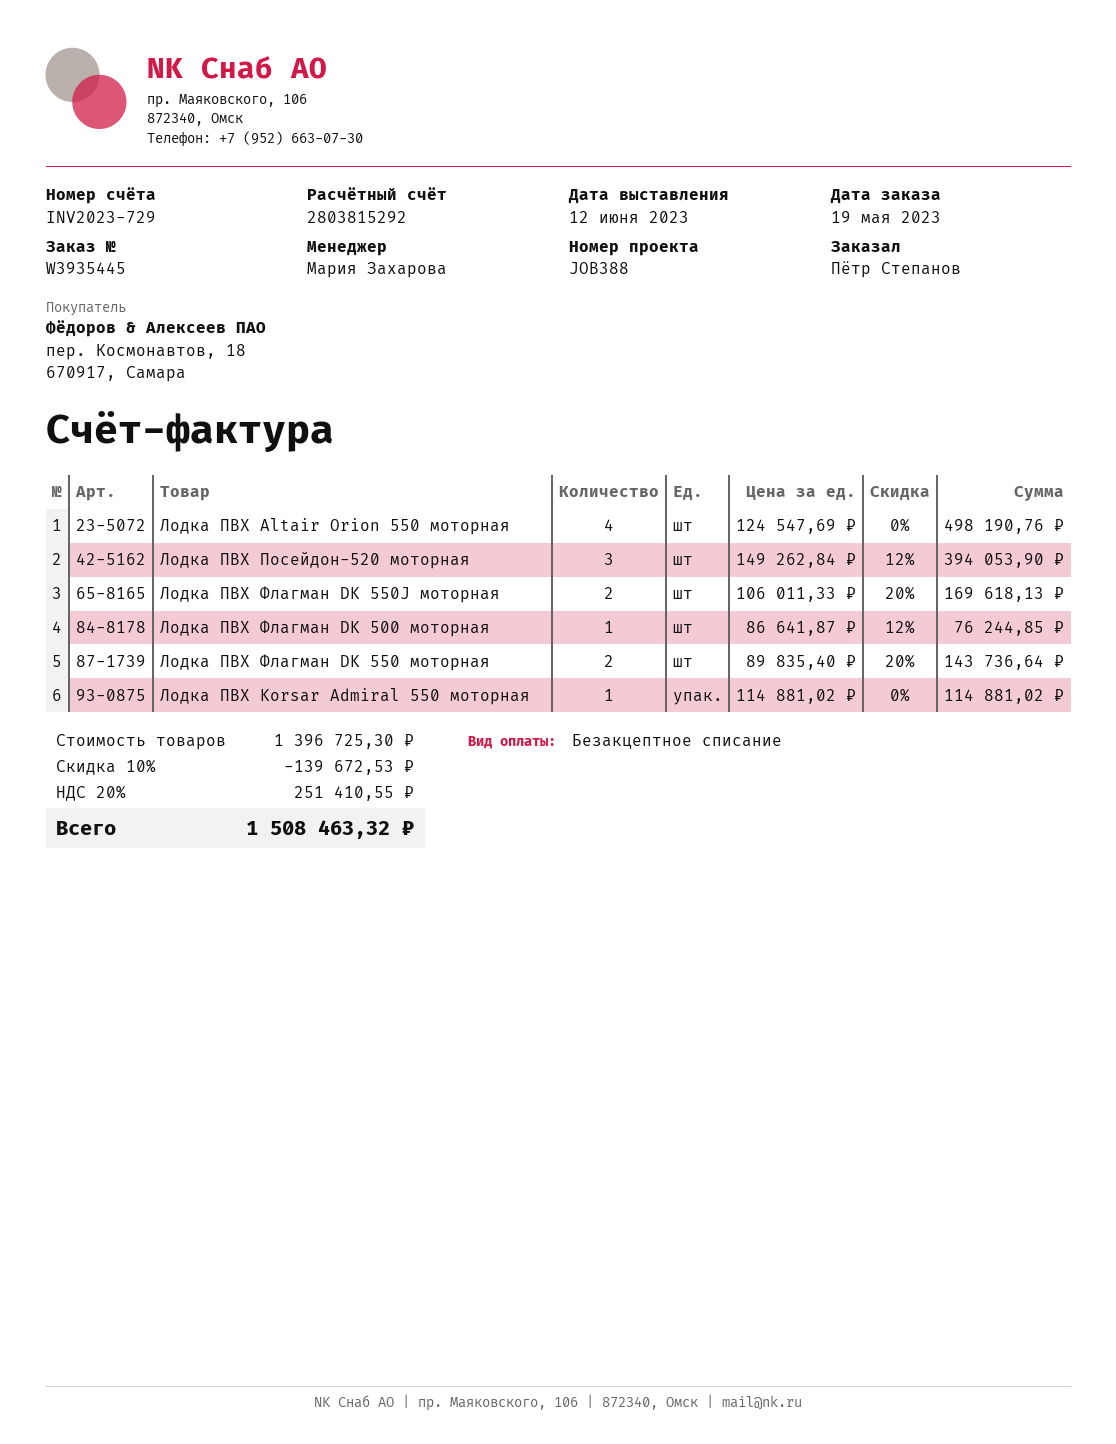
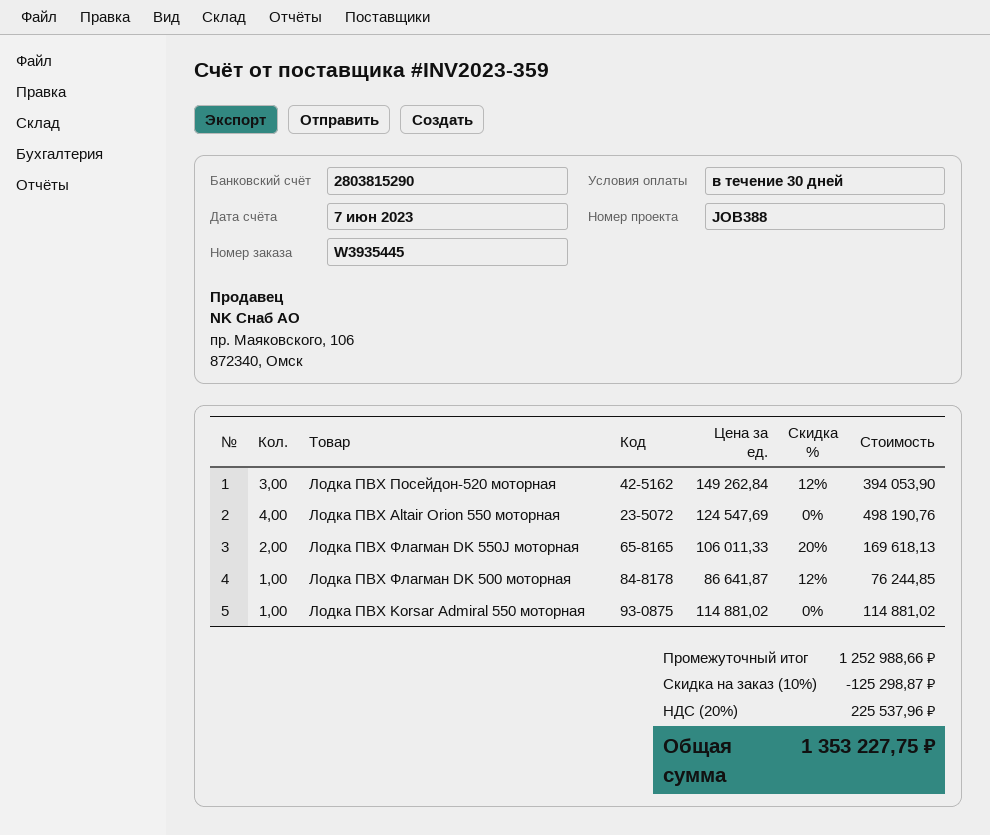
invoice number: INV2023-729 -> INV2023-359
invoice date: 2023-06-12 -> 2023-06-07
bank account: 2803815292 -> 2803815290
Лодка ПВХ Флагман DK 550 моторная: 2 x 89835.40 - 20% = 143736.64 -> none
subtotal: 1396725.30 -> 1252988.66
discount: 10% = 139672.53 -> 10% = 125298.87
tax: 20% = 251410.55 -> 20% = 225537.96
total: 1508463.32 -> 1353227.75

